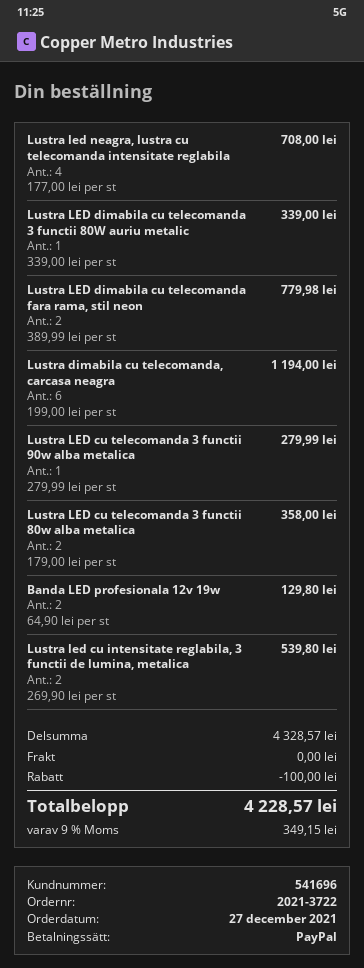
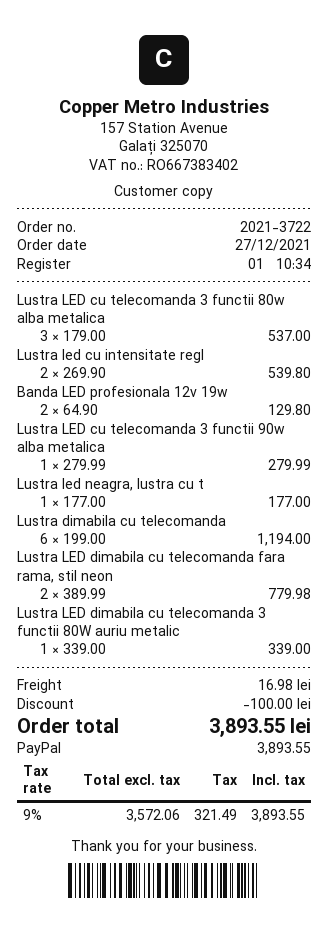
Lustra led neagra, lustra cu telecomanda intensitate reglabila: 4 x 177.00 = 708.00 -> 1 x 177.00 = 177.00
Lustra LED cu telecomanda 3 functii 80w alba metalica: 2 x 179.00 = 358.00 -> 3 x 179.00 = 537.00
shipping: 0.00 -> 16.98
tax: 9% = 349.15 -> 9% = 321.49
total: 4228.57 -> 3893.55

